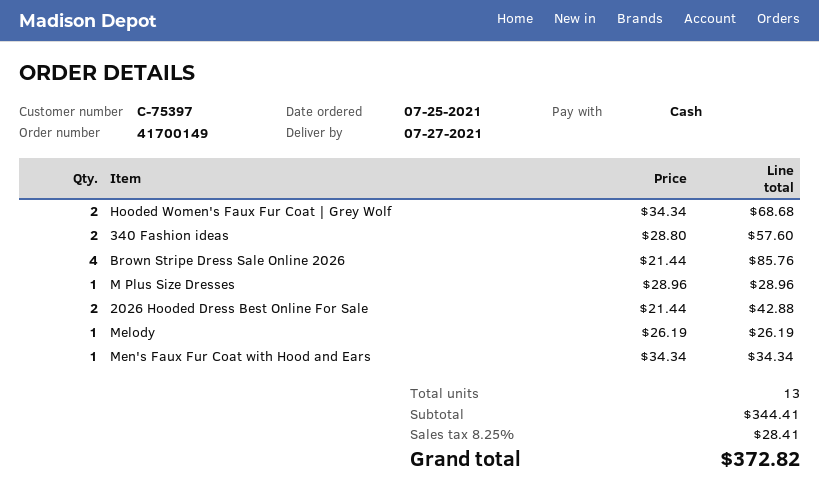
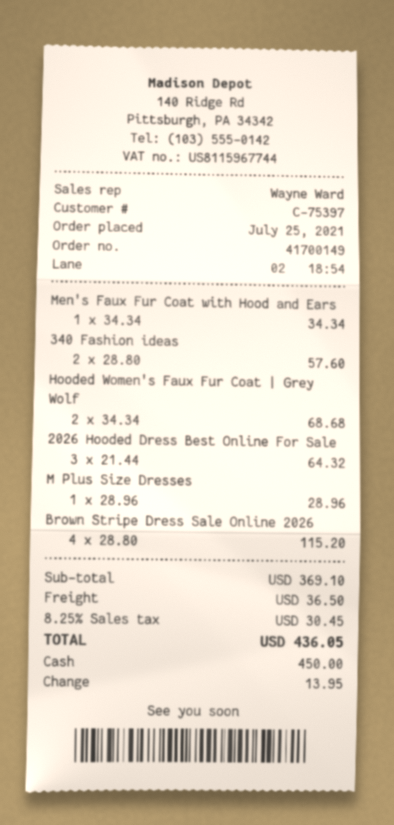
Brown Stripe Dress Sale Online 2026: 4 x 21.44 = 85.76 -> 4 x 28.80 = 115.20
2026 Hooded Dress Best Online For Sale: 2 x 21.44 = 42.88 -> 3 x 21.44 = 64.32
Melody: 1 x 26.19 = 26.19 -> none
subtotal: 344.41 -> 369.10
shipping: none -> 36.50
tax: 8.25% = 28.41 -> 8.25% = 30.45
total: 372.82 -> 436.05

